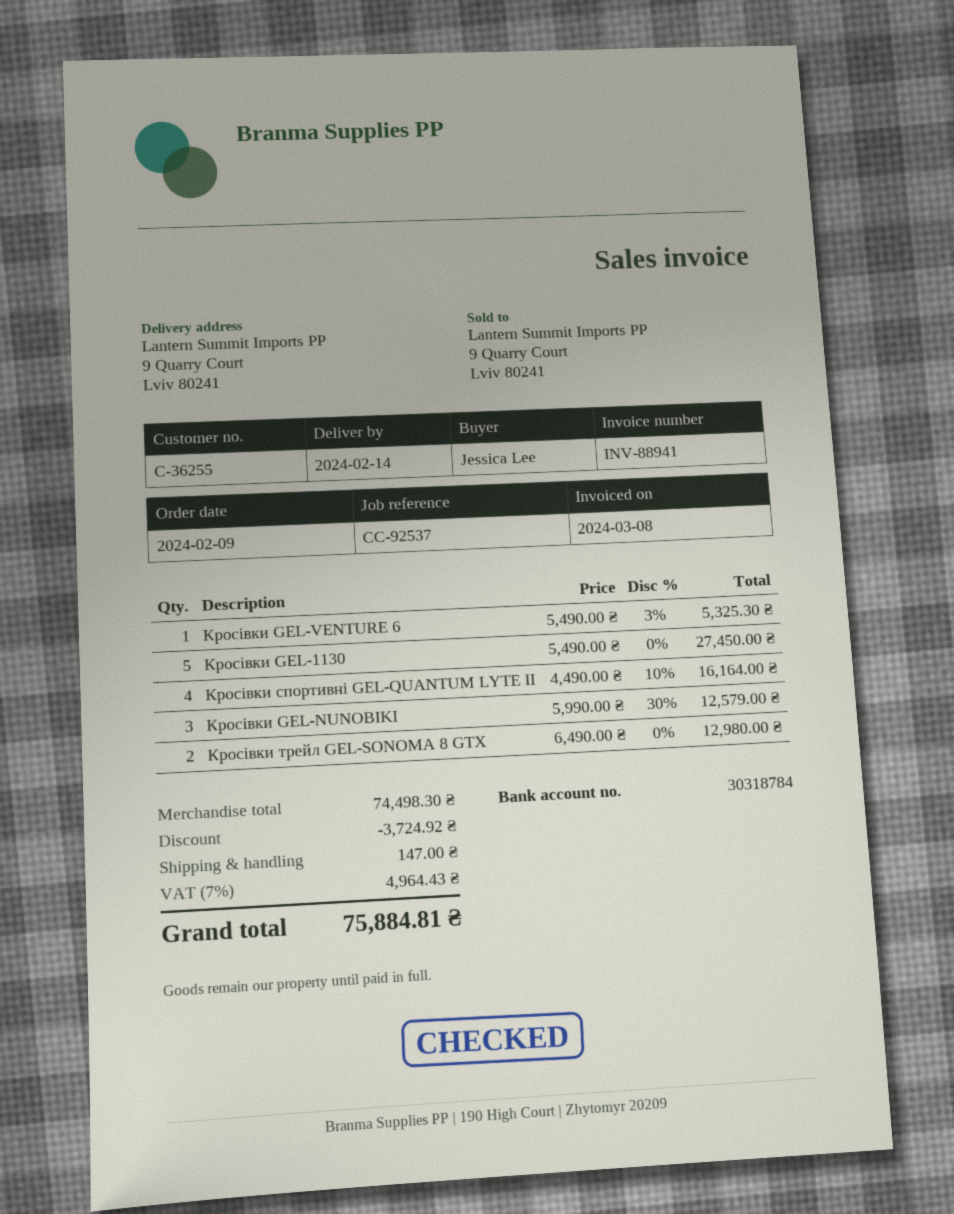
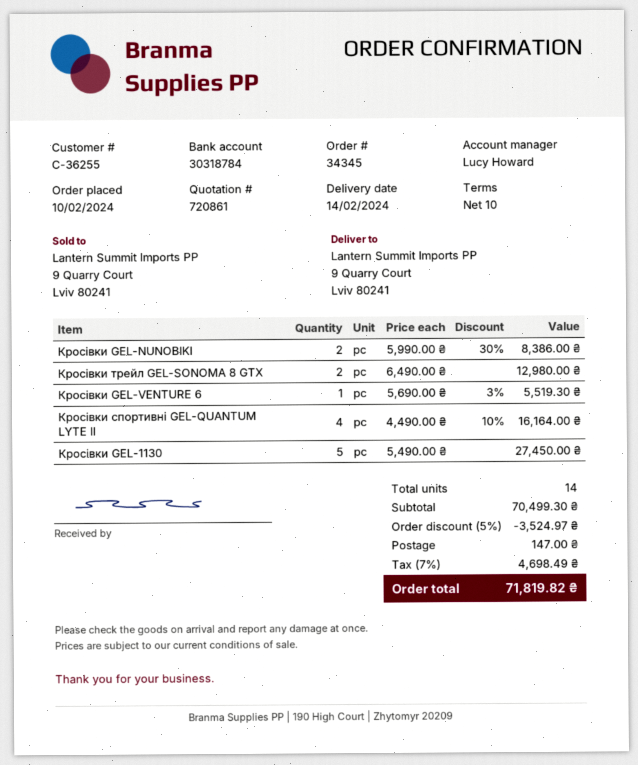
order date: 2024-02-09 -> 2024-02-10
Кросівки GEL-VENTURE 6: 1 x 5490.00 - 3% = 5325.30 -> 1 x 5690.00 - 3% = 5519.30
Кросівки GEL-NUNOBIKI: 3 x 5990.00 - 30% = 12579.00 -> 2 x 5990.00 - 30% = 8386.00
subtotal: 74498.30 -> 70499.30
discount: 3724.92 -> 3524.97
tax: 7% = 4964.43 -> 7% = 4698.49
total: 75884.81 -> 71819.82

